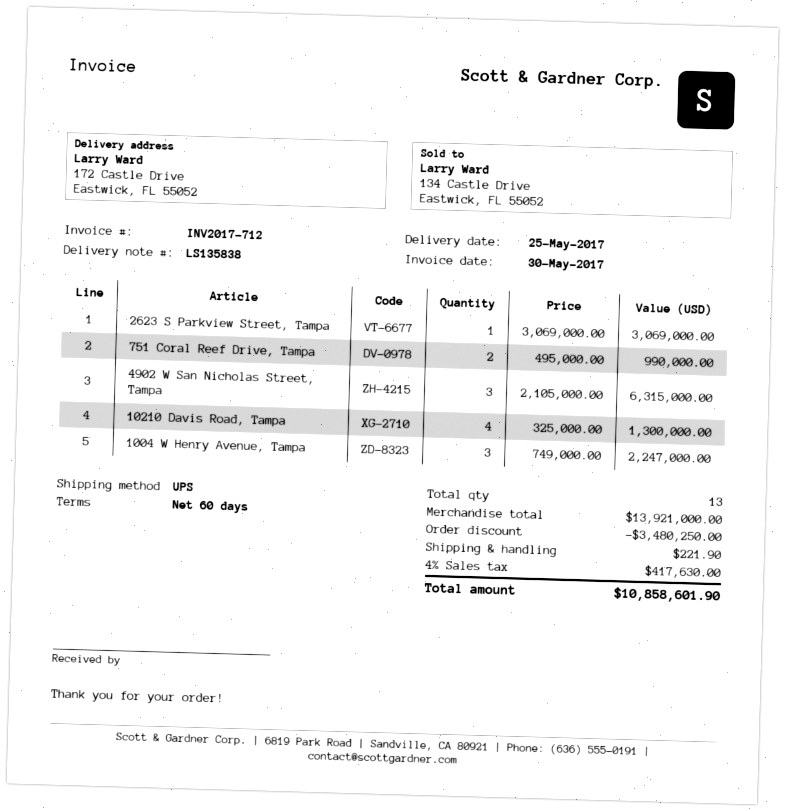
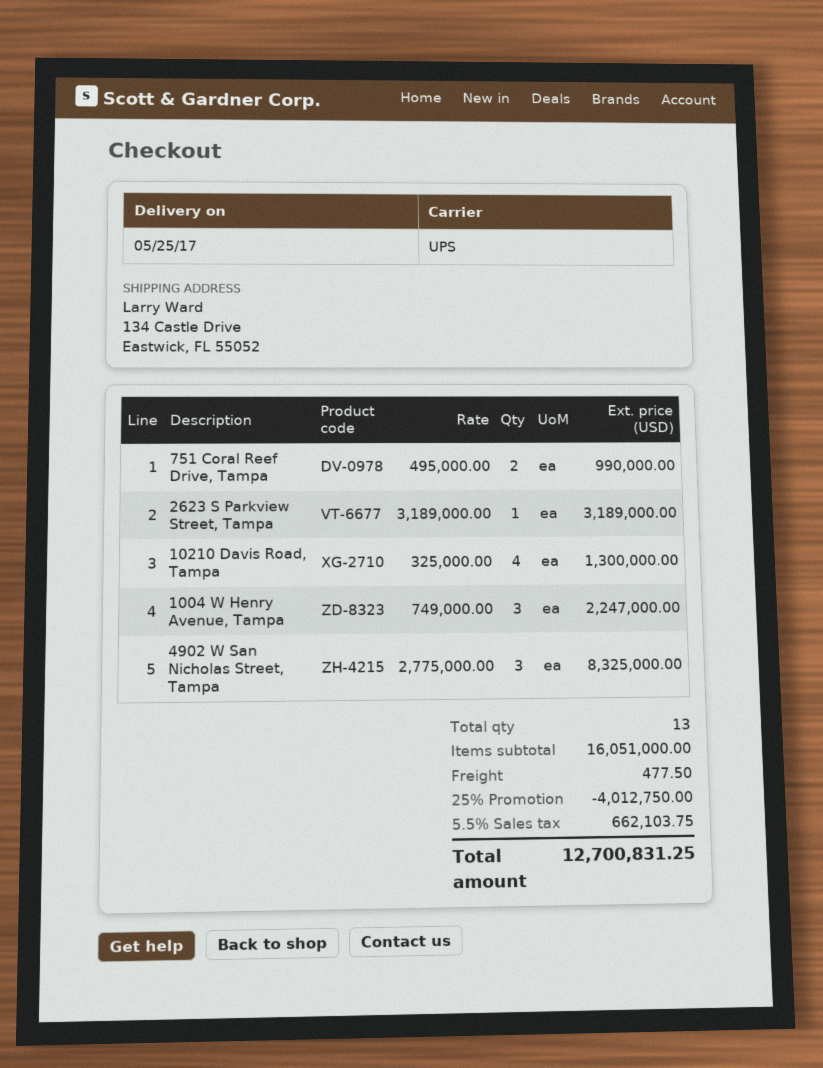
ship to: 172 Castle Drive, Eastwick, FL 55052 -> 134 Castle Drive, Eastwick, FL 55052
2623 S Parkview Street, Tampa: 1 x 3069000.00 = 3069000.00 -> 1 x 3189000.00 = 3189000.00
4902 W San Nicholas Street, Tampa: 3 x 2105000.00 = 6315000.00 -> 3 x 2775000.00 = 8325000.00
subtotal: 13921000.00 -> 16051000.00
discount: 3480250.00 -> 4012750.00
shipping: 221.90 -> 477.50
tax: 4% = 417630.00 -> 5.5% = 662103.75
total: 10858601.90 -> 12700831.25

